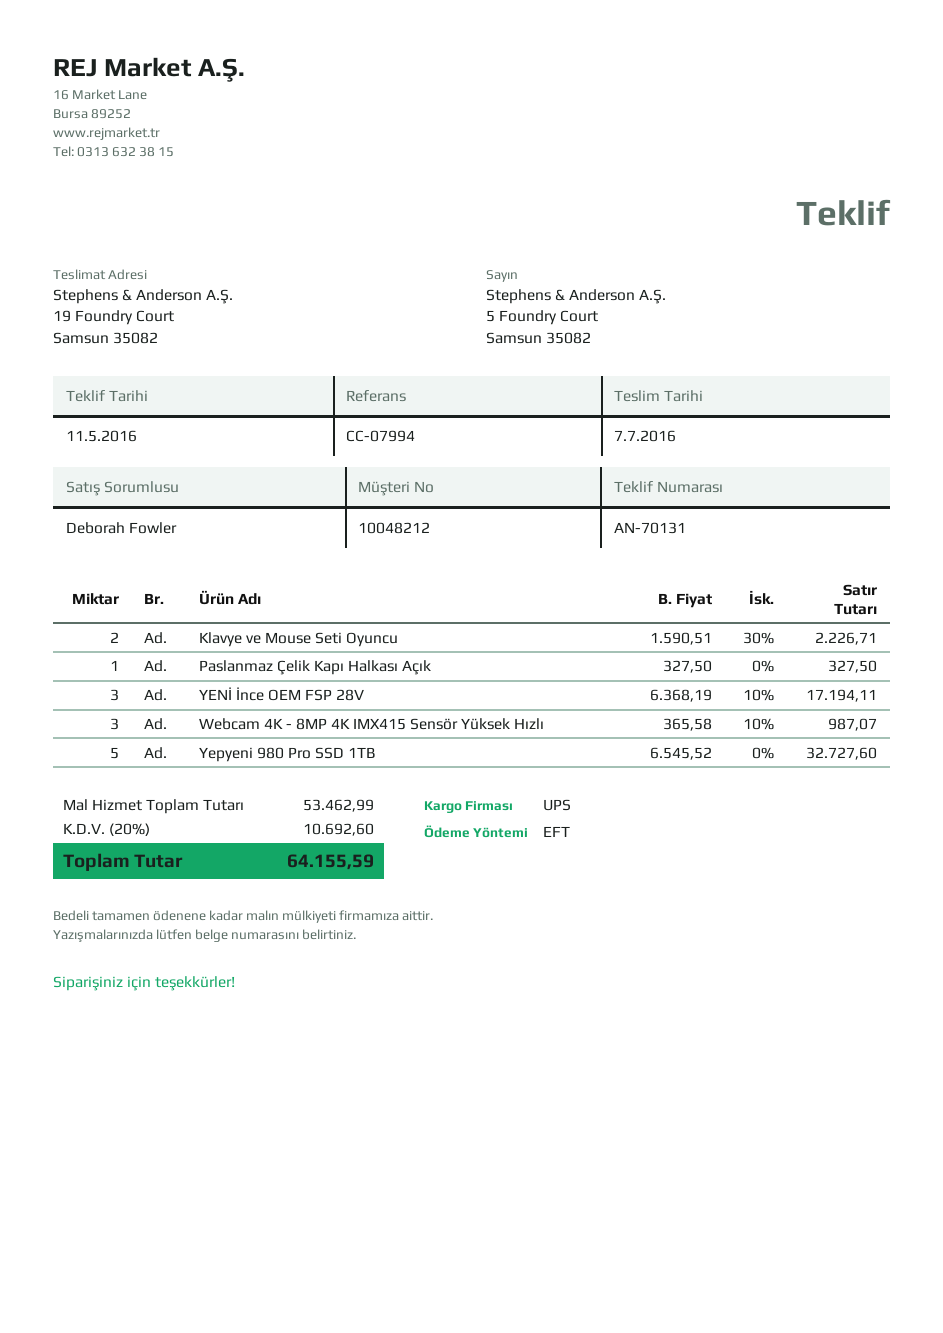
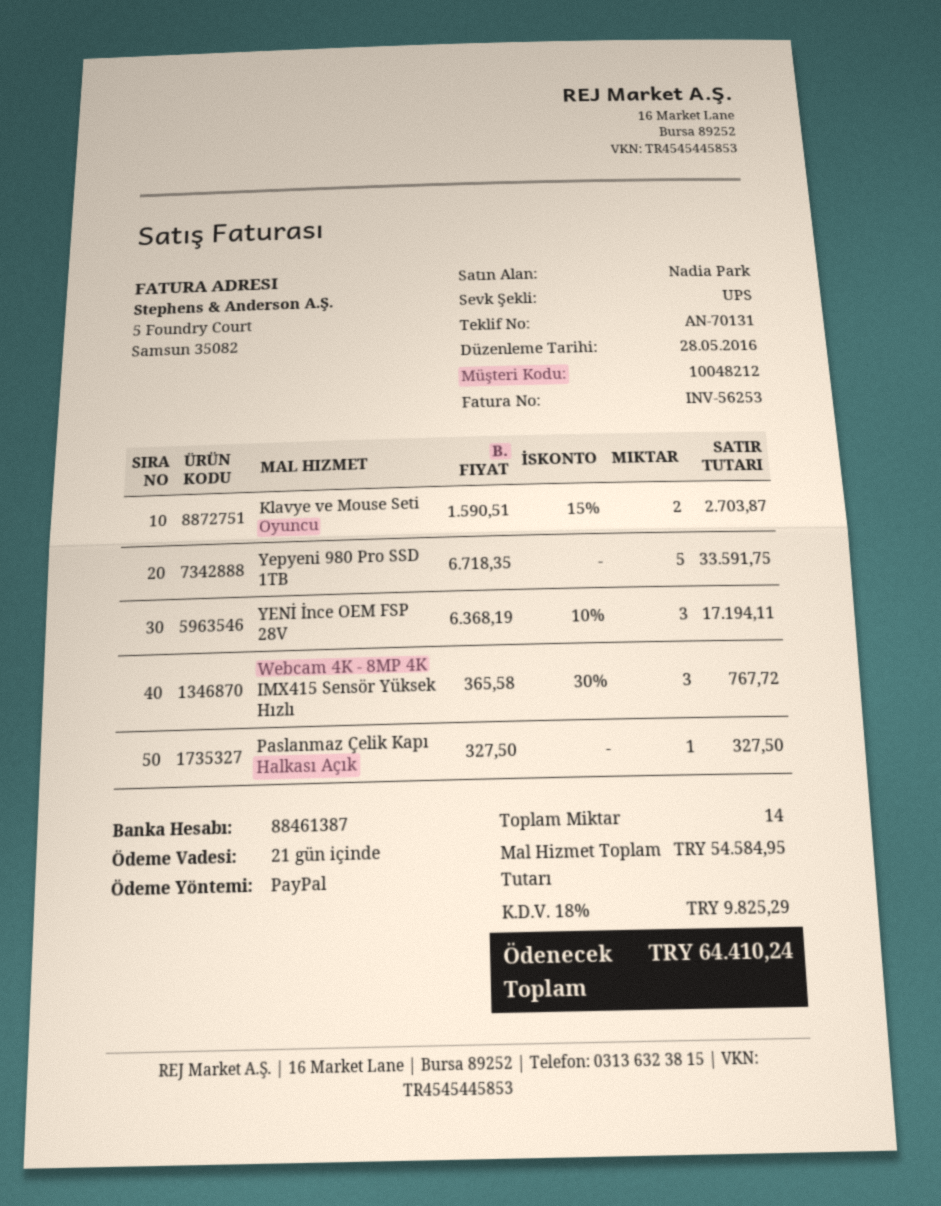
payment method: bank transfer -> PayPal
Klavye ve Mouse Seti Oyuncu: 2 x 1590.51 - 30% = 2226.71 -> 2 x 1590.51 - 15% = 2703.87
Webcam 4K - 8MP 4K IMX415 Sensör Yüksek Hızlı: 3 x 365.58 - 10% = 987.07 -> 3 x 365.58 - 30% = 767.72
Yepyeni 980 Pro SSD 1TB: 5 x 6545.52 = 32727.60 -> 5 x 6718.35 = 33591.75
subtotal: 53462.99 -> 54584.95
tax: 20% = 10692.60 -> 18% = 9825.29
total: 64155.59 -> 64410.24

